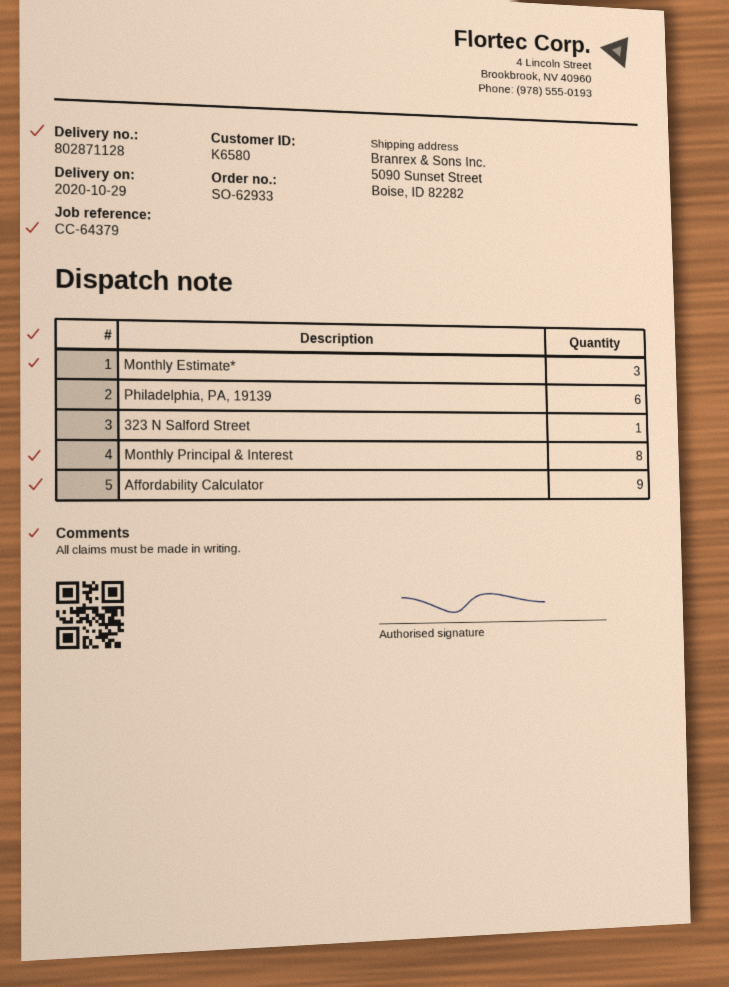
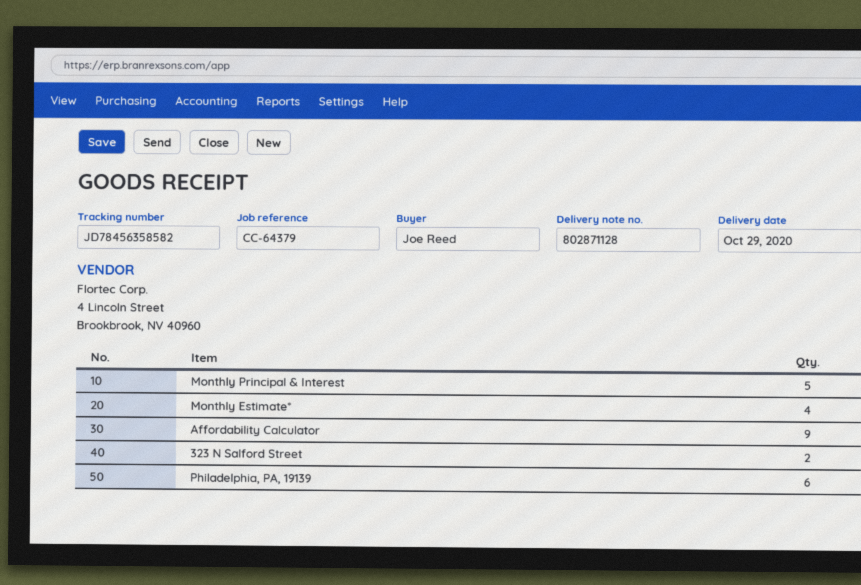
Monthly Estimate*: 3 -> 4
323 N Salford Street: 1 -> 2
Monthly Principal & Interest: 8 -> 5

